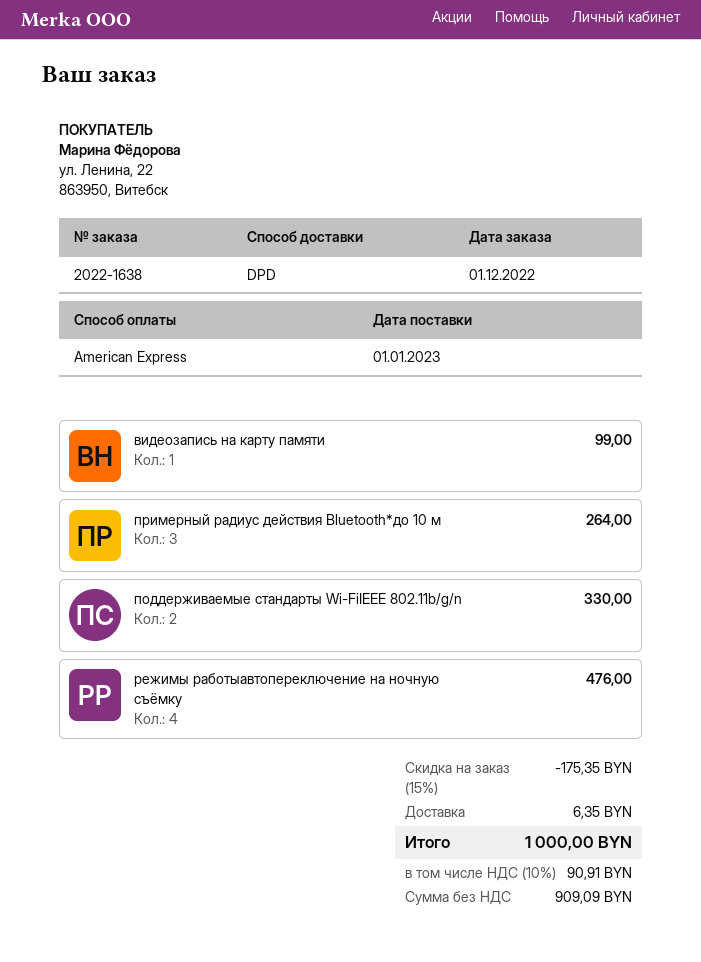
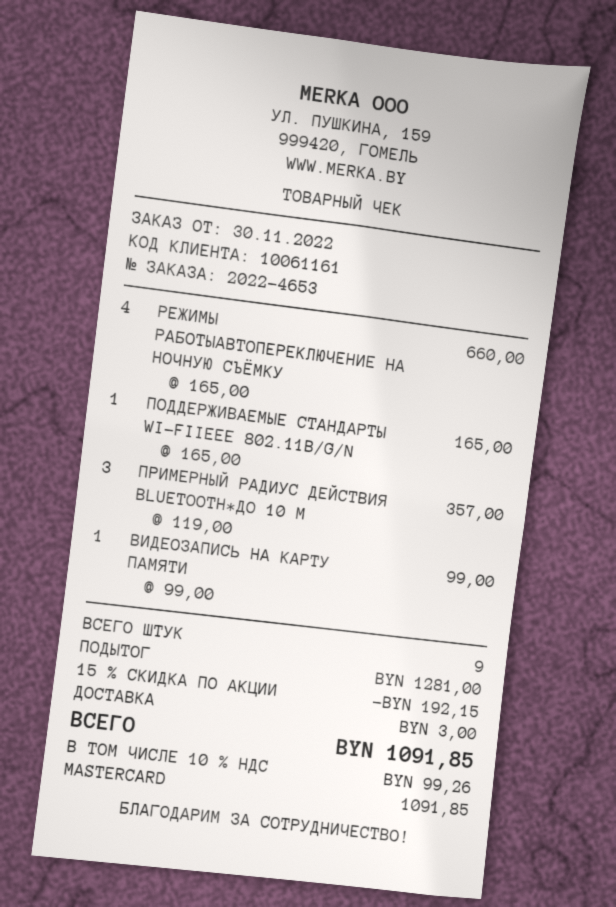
order number: 2022-1638 -> 2022-4653
order date: 2022-12-01 -> 2022-11-30
payment method: American Express -> Mastercard
примерный радиус действия Bluetooth*до 10 м: 3 for 264.00 -> 3 for 357.00
поддерживаемые стандарты Wi-FiIEEE 802.11b/g/n: 2 for 330.00 -> 1 for 165.00
режимы работыавтопереключение на ночную съёмку: 4 for 476.00 -> 4 for 660.00
discount: 15% = 175.35 -> 15% = 192.15
shipping: 6.35 -> 3.00
tax: 10% = 90.91 -> 10% = 99.26
total: 1000.00 -> 1091.85

